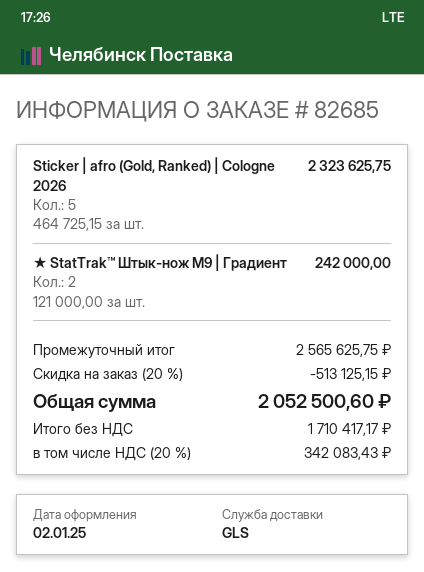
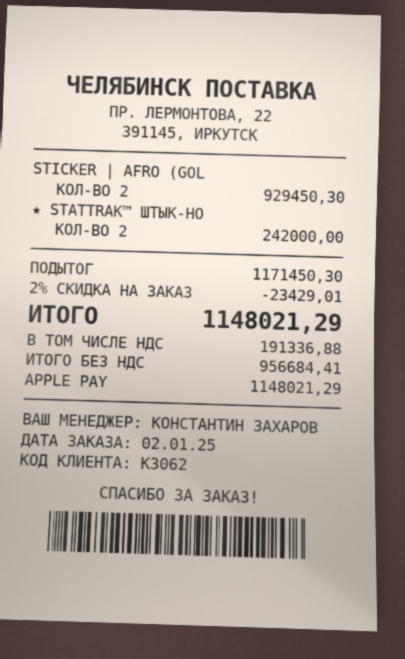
Sticker | afro (Gold, Ranked) | Cologne 2026: 5 for 2323625.75 -> 2 for 929450.30
subtotal: 2565625.75 -> 1171450.30
discount: 20% = 513125.15 -> 2% = 23429.01
net: 1710417.17 -> 956684.41
tax: 342083.43 -> 191336.88
total: 2052500.60 -> 1148021.29

